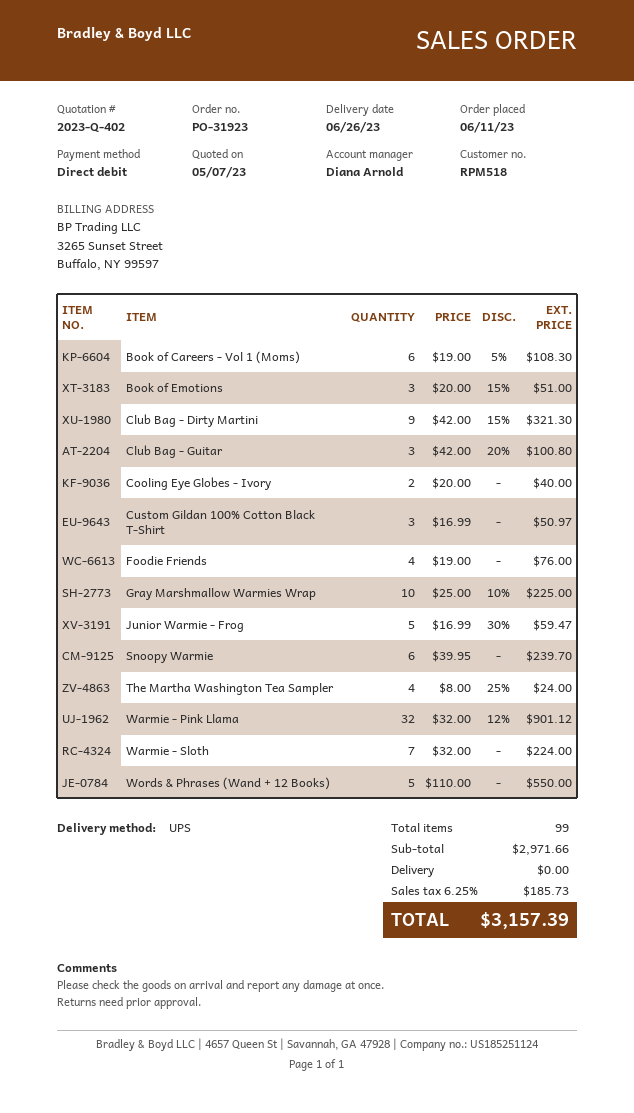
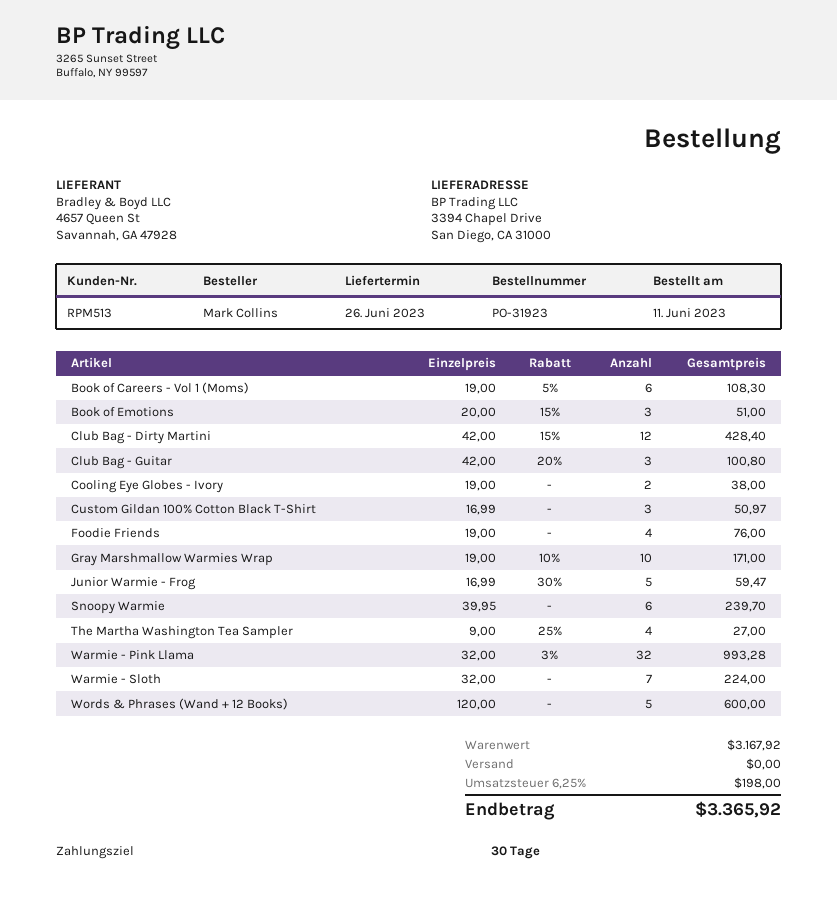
customer number: RPM518 -> RPM513
Club Bag - Dirty Martini: 9 x 42.00 - 15% = 321.30 -> 12 x 42.00 - 15% = 428.40
Cooling Eye Globes - Ivory: 2 x 20.00 = 40.00 -> 2 x 19.00 = 38.00
Gray Marshmallow Warmies Wrap: 10 x 25.00 - 10% = 225.00 -> 10 x 19.00 - 10% = 171.00
The Martha Washington Tea Sampler: 4 x 8.00 - 25% = 24.00 -> 4 x 9.00 - 25% = 27.00
Warmie - Pink Llama: 32 x 32.00 - 12% = 901.12 -> 32 x 32.00 - 3% = 993.28
Words & Phrases (Wand + 12 Books): 5 x 110.00 = 550.00 -> 5 x 120.00 = 600.00
subtotal: 2971.66 -> 3167.92
tax: 6.25% = 185.73 -> 6.25% = 198.00
total: 3157.39 -> 3365.92

